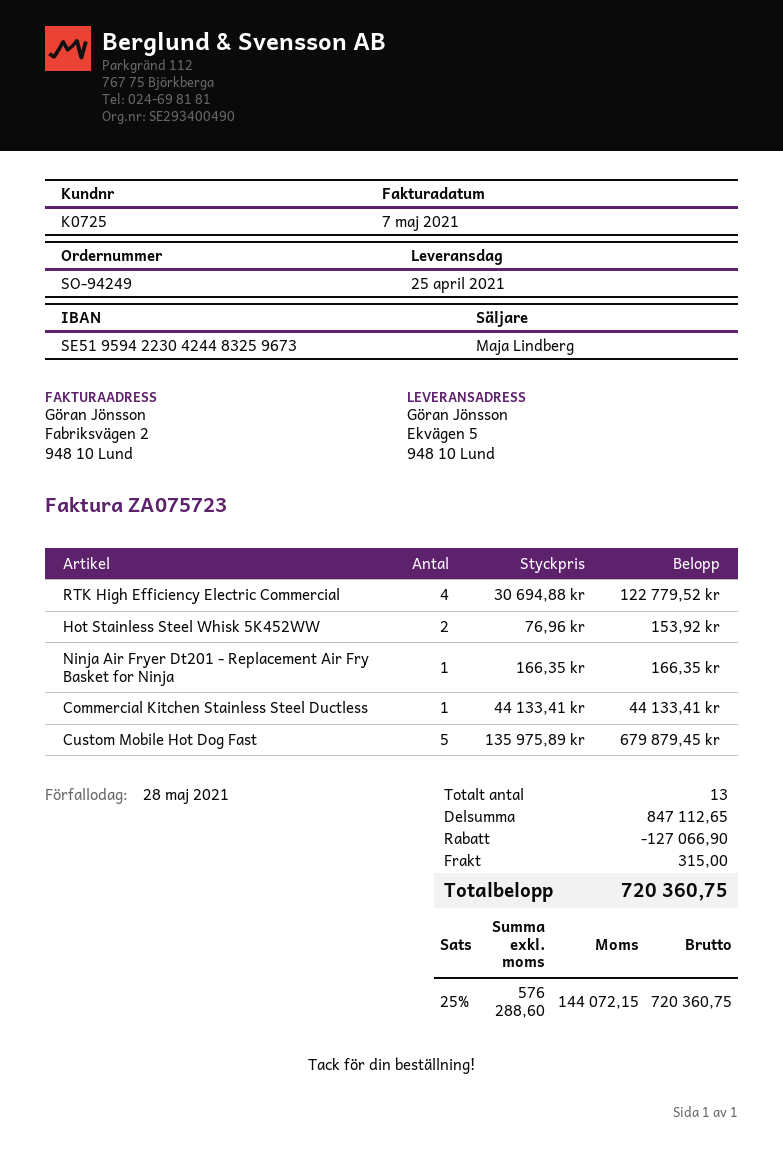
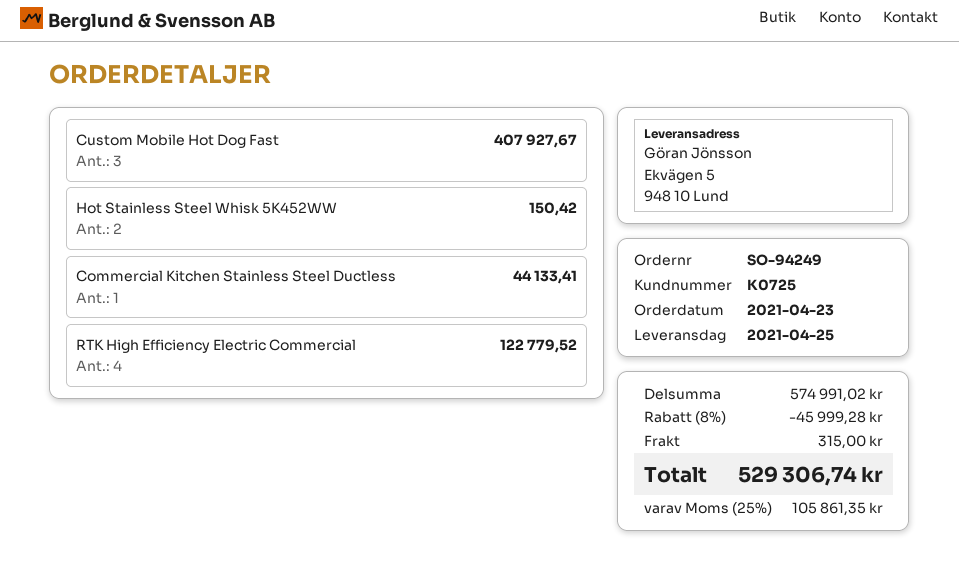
Hot Stainless Steel Whisk 5K452WW: 2 for 153.92 -> 2 for 150.42
Ninja Air Fryer Dt201 - Replacement Air Fry Basket for Ninja: 1 for 166.35 -> none
Custom Mobile Hot Dog Fast: 5 for 679879.45 -> 3 for 407927.67
subtotal: 847112.65 -> 574991.02
discount: 127066.90 -> 45999.28
tax: 25% = 144072.15 -> 25% = 105861.35
total: 720360.75 -> 529306.74

